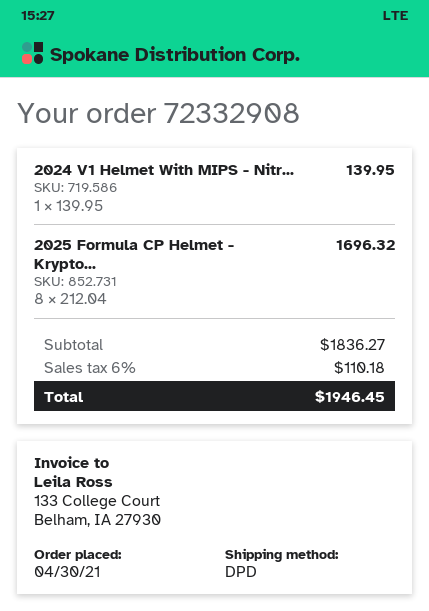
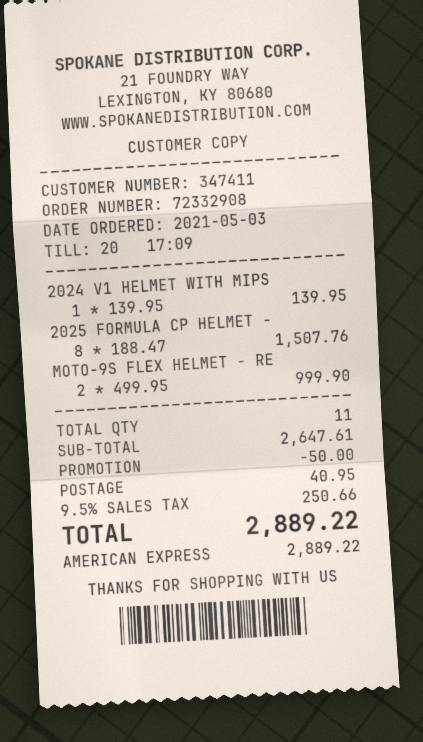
order date: 2021-04-30 -> 2021-05-03
2025 Formula CP Helmet - Krypto...: 8 x 212.04 = 1696.32 -> 8 x 188.47 = 1507.76
MOTO-9S FLEX HELMET - RE: none -> 2 x 499.95 = 999.90
subtotal: 1836.27 -> 2647.61
discount: none -> 50.00
shipping: none -> 40.95
tax: 6% = 110.18 -> 9.5% = 250.66
total: 1946.45 -> 2889.22

